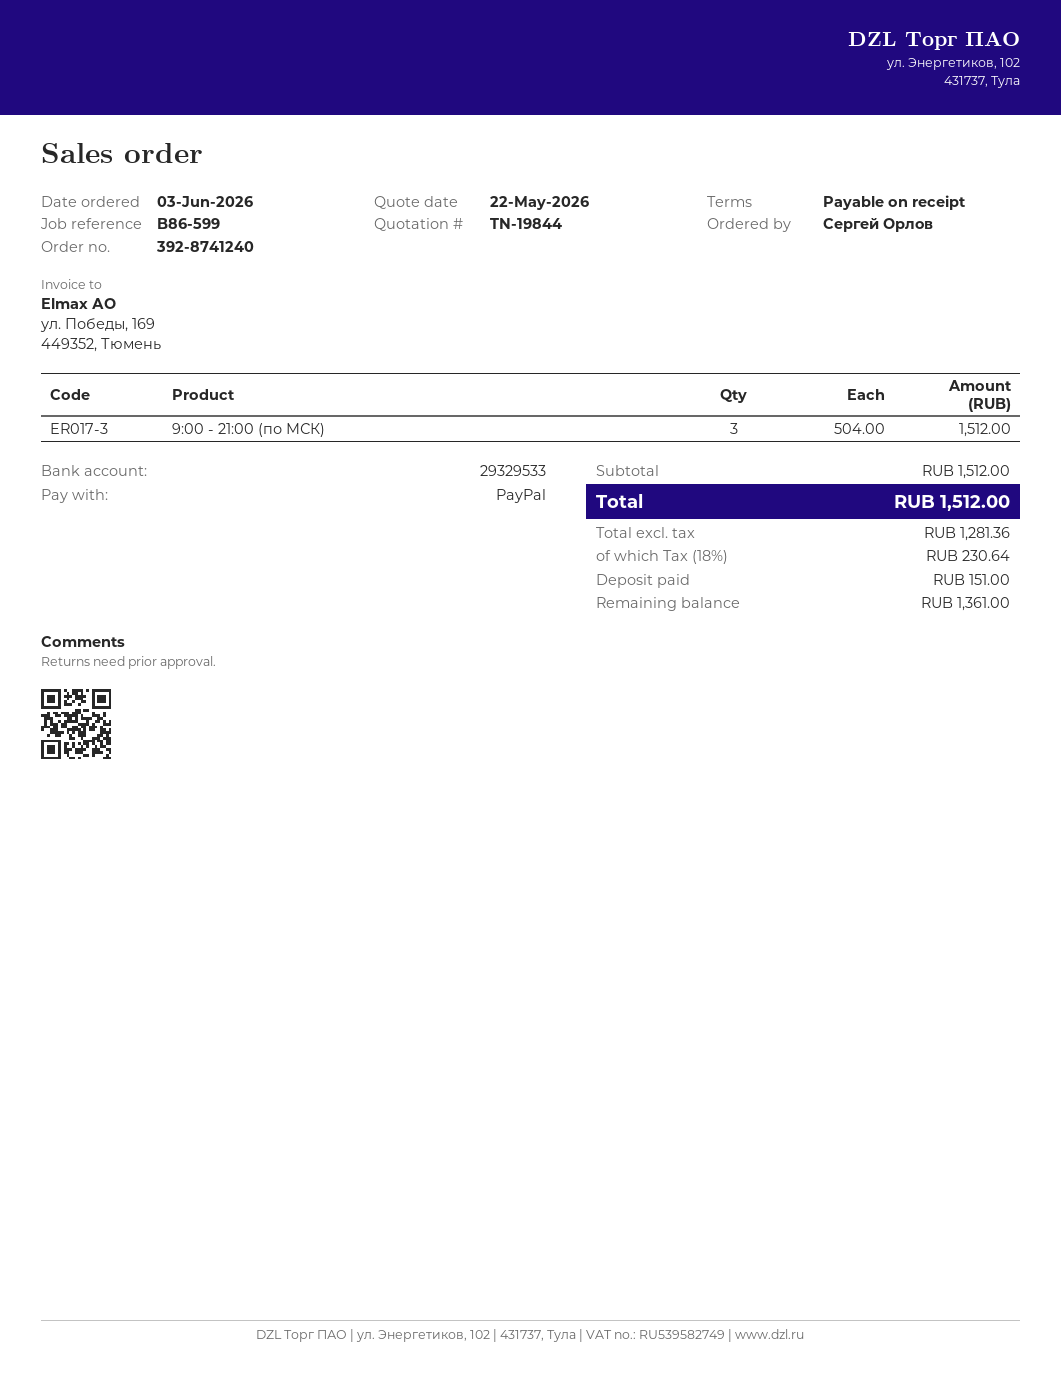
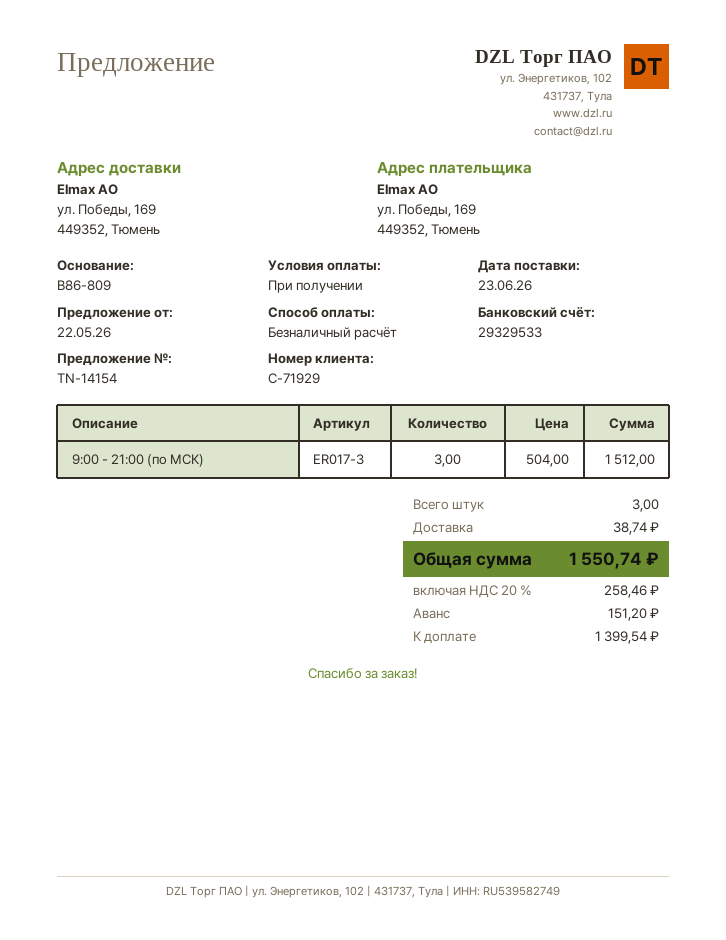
quote number: TN-19844 -> TN-14154
reference: B86-599 -> B86-809
payment method: PayPal -> bank transfer
shipping: none -> 38.74
tax: 18% = 230.64 -> 20% = 258.46
total: 1512.00 -> 1550.74
deposit: 151.00 -> 151.20
balance: 1361.00 -> 1399.54

